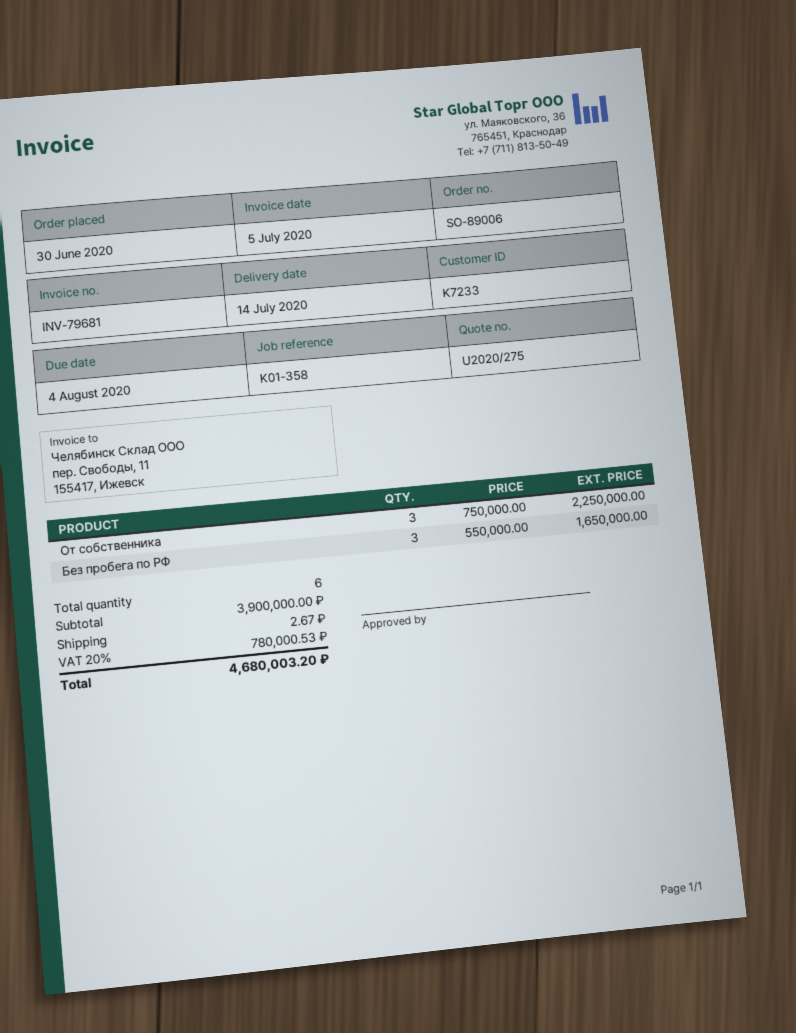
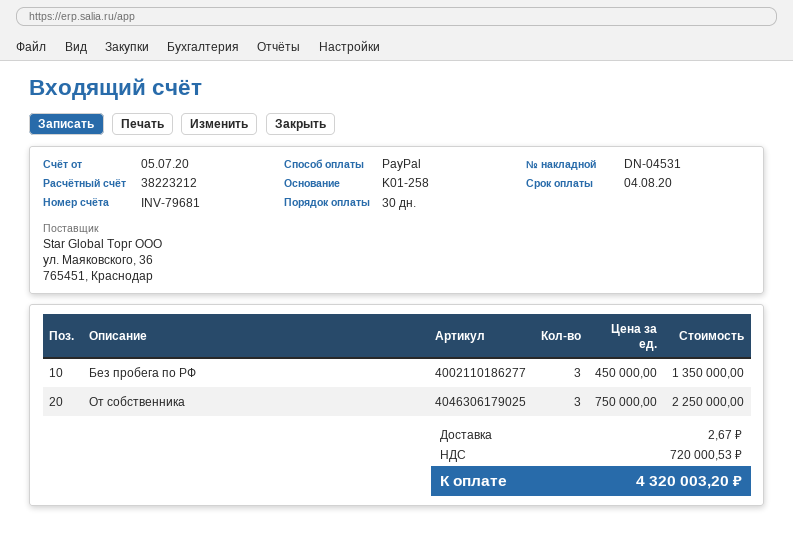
reference: K01-358 -> K01-258
Без пробега по РФ: 3 x 550000.00 = 1650000.00 -> 3 x 450000.00 = 1350000.00
tax: 780000.53 -> 720000.53
total: 4680003.20 -> 4320003.20

